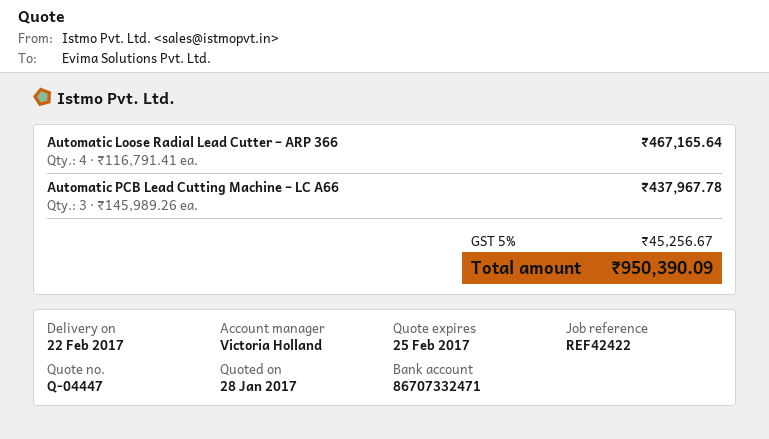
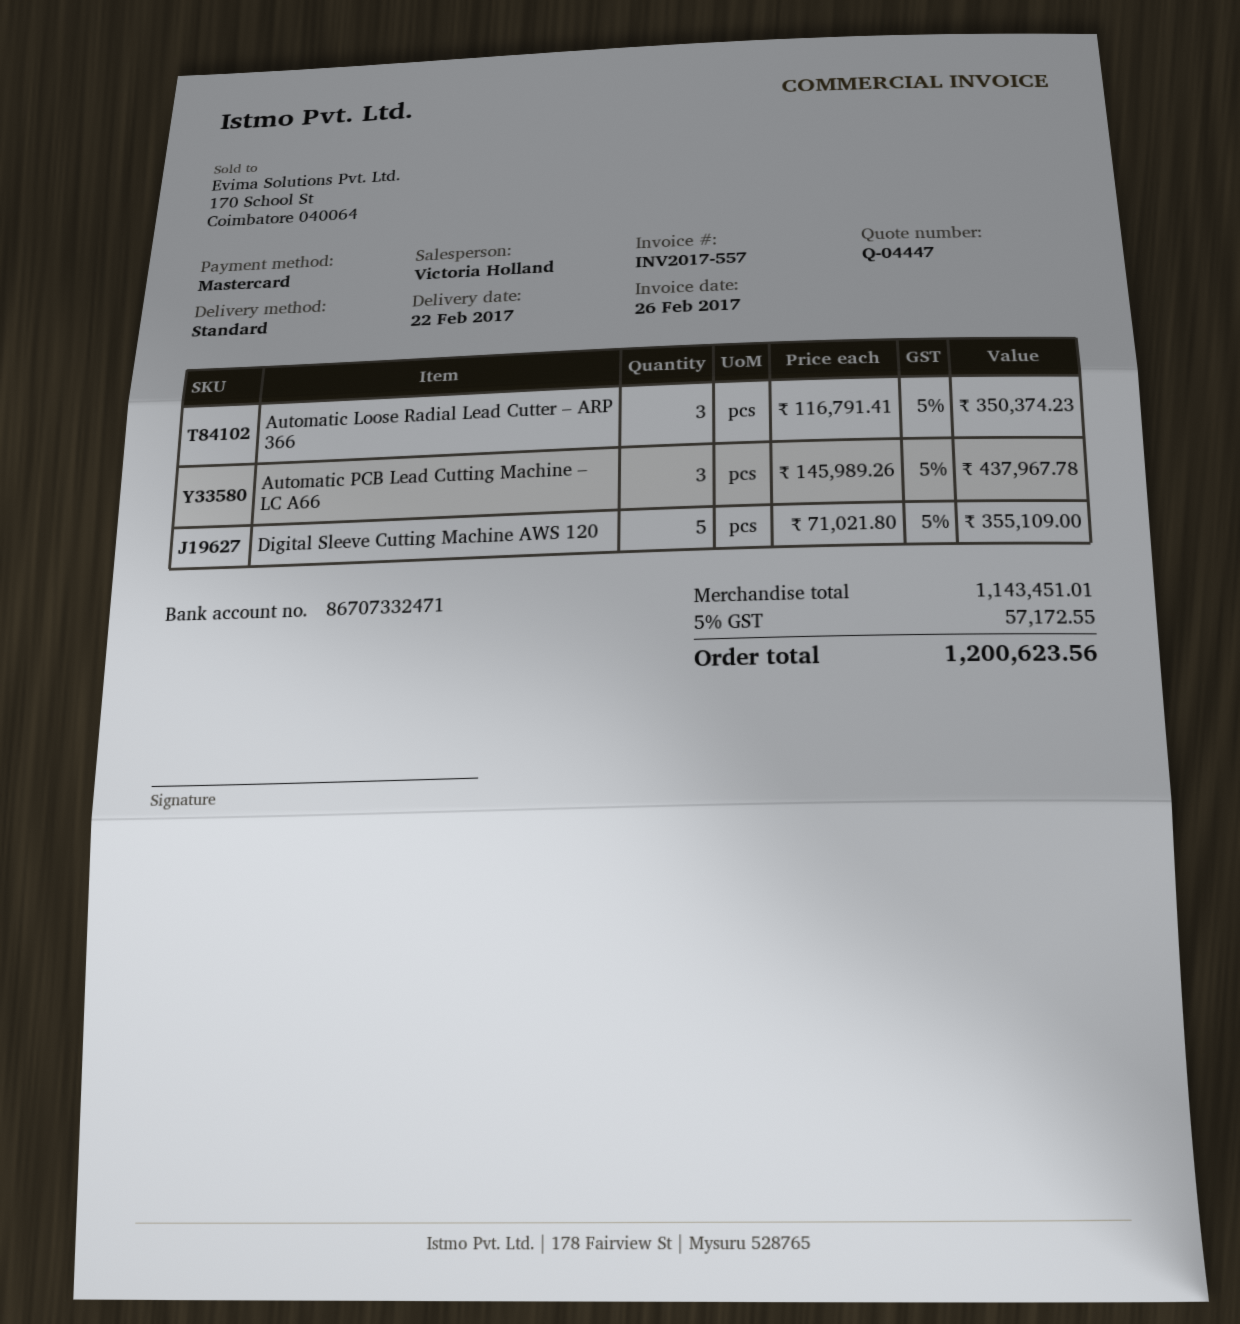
Automatic Loose Radial Lead Cutter – ARP 366: 4 x 116791.41 = 467165.64 -> 3 x 116791.41 = 350374.23
Digital Sleeve Cutting Machine AWS 120: none -> 5 x 71021.80 = 355109.00
tax: 5% = 45256.67 -> 5% = 57172.55
total: 950390.09 -> 1200623.56

